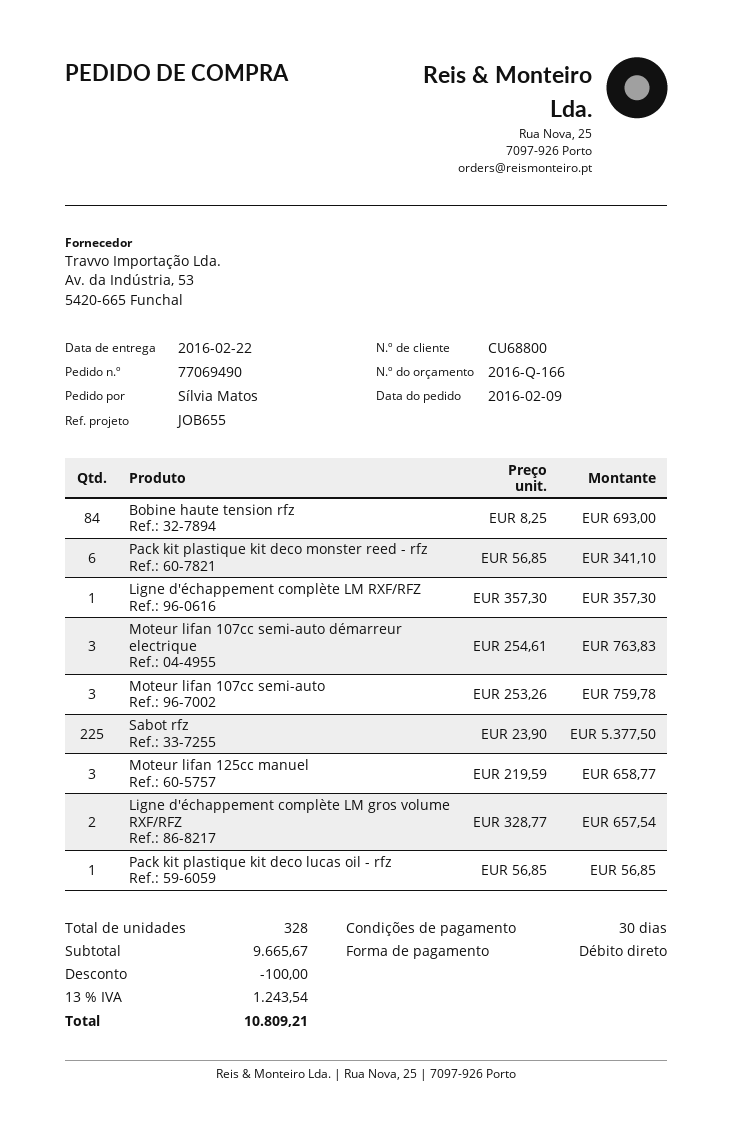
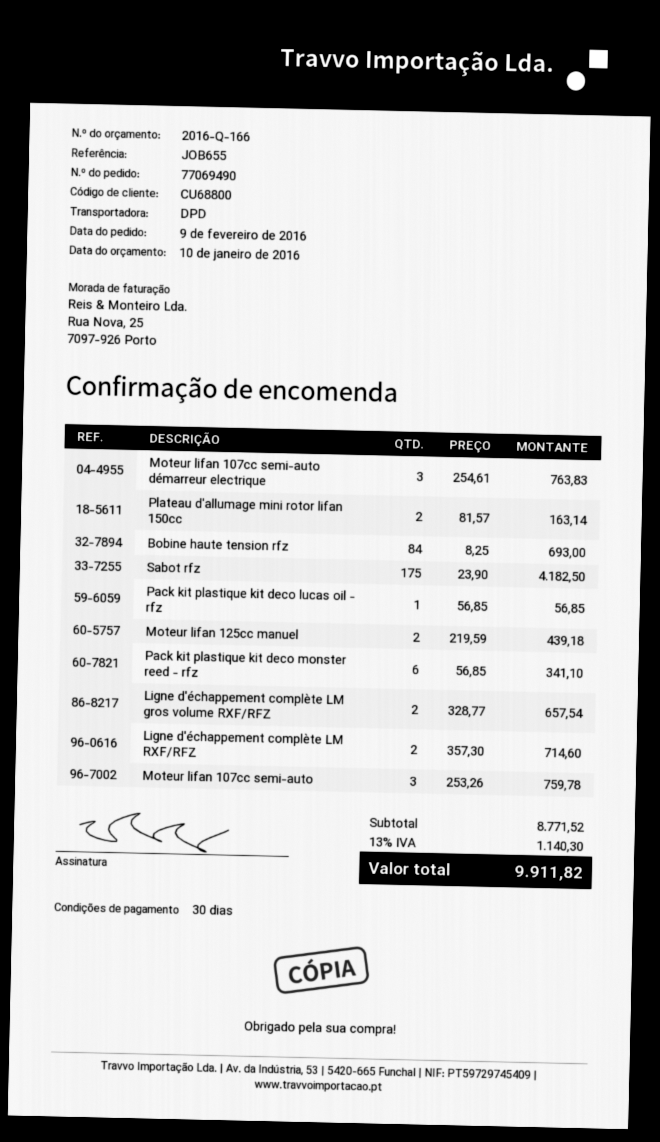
Ligne d'échappement complète LM RXF/RFZ: 1 x 357.30 = 357.30 -> 2 x 357.30 = 714.60
Sabot rfz: 225 x 23.90 = 5377.50 -> 175 x 23.90 = 4182.50
Moteur lifan 125cc manuel: 3 x 219.59 = 658.77 -> 2 x 219.59 = 439.18
Plateau d'allumage mini rotor lifan 150cc: none -> 2 x 81.57 = 163.14
subtotal: 9665.67 -> 8771.52
discount: 100.00 -> none
tax: 13% = 1243.54 -> 13% = 1140.30
total: 10809.21 -> 9911.82

